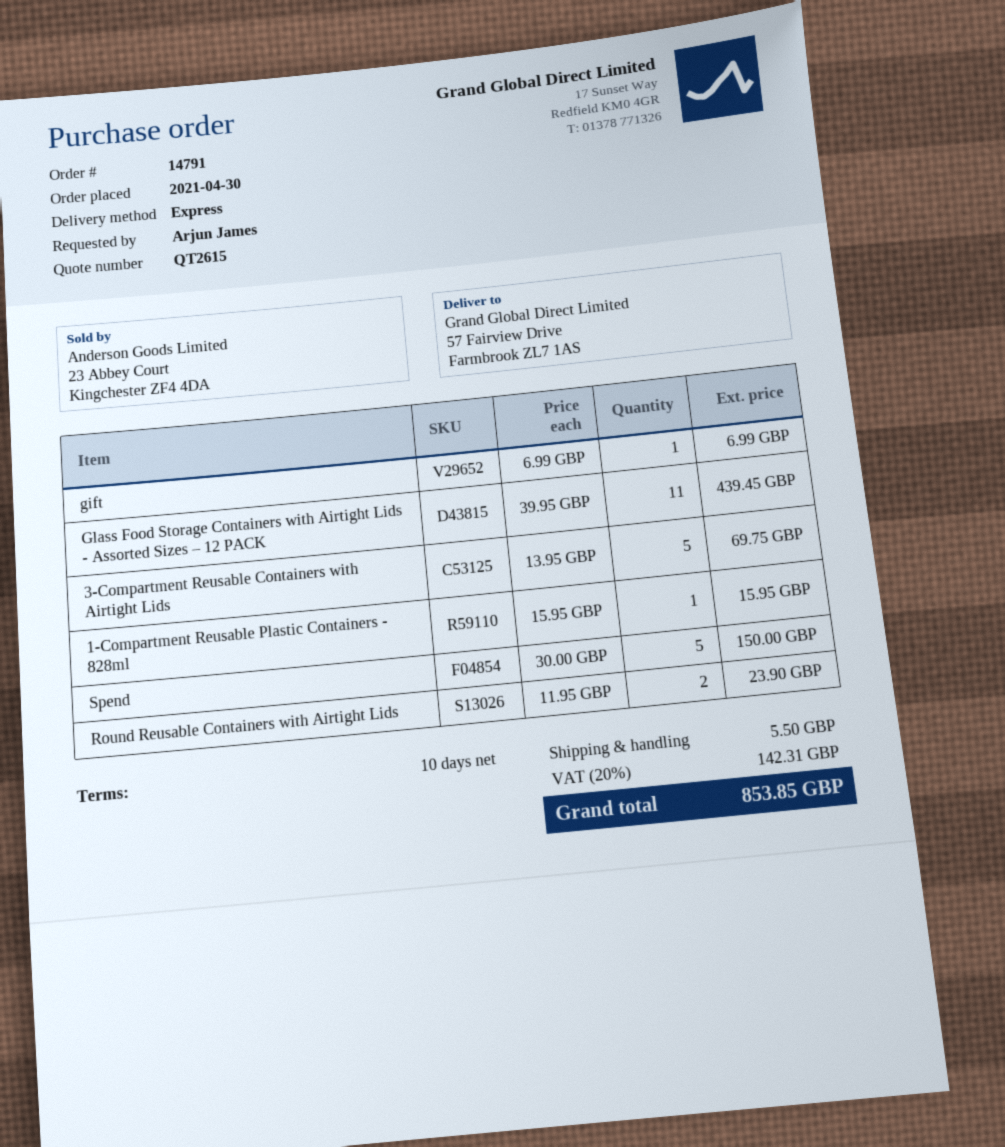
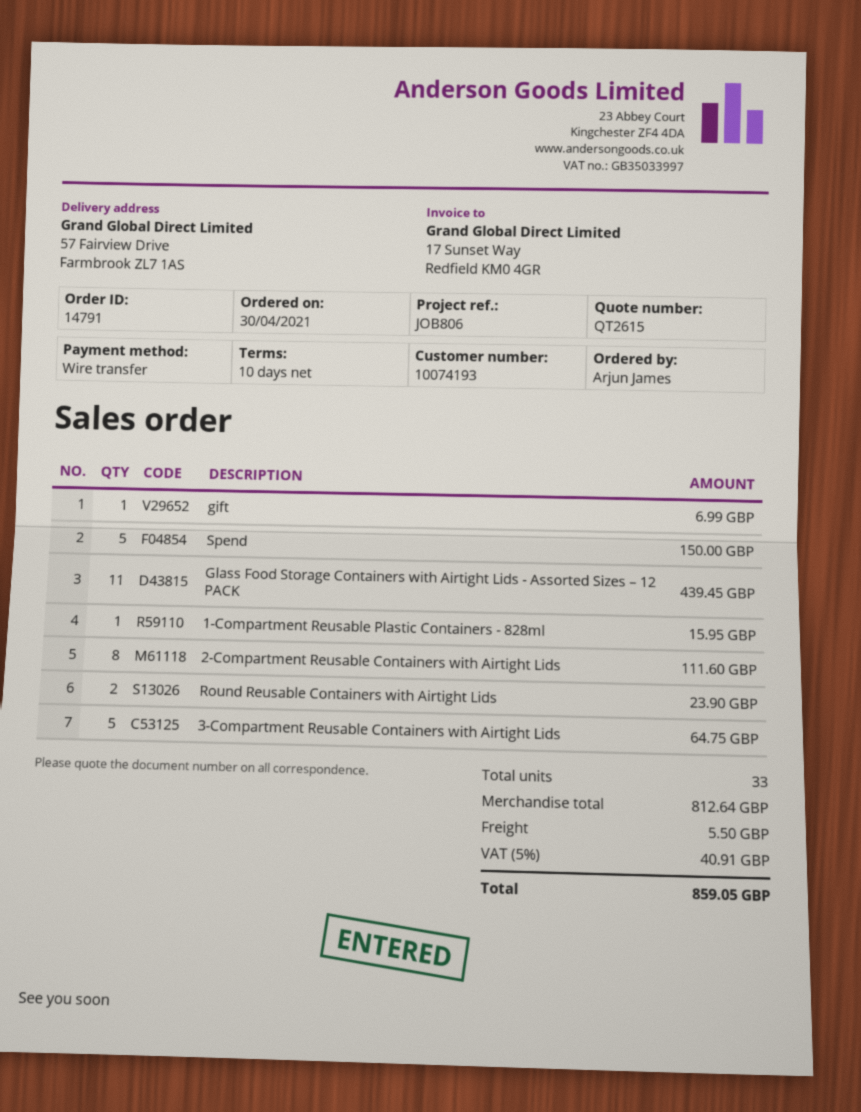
3-Compartment Reusable Containers with Airtight Lids: 5 for 69.75 -> 5 for 64.75
2-Compartment Reusable Containers with Airtight Lids: none -> 8 for 111.60
tax: 20% = 142.31 -> 5% = 40.91
total: 853.85 -> 859.05

